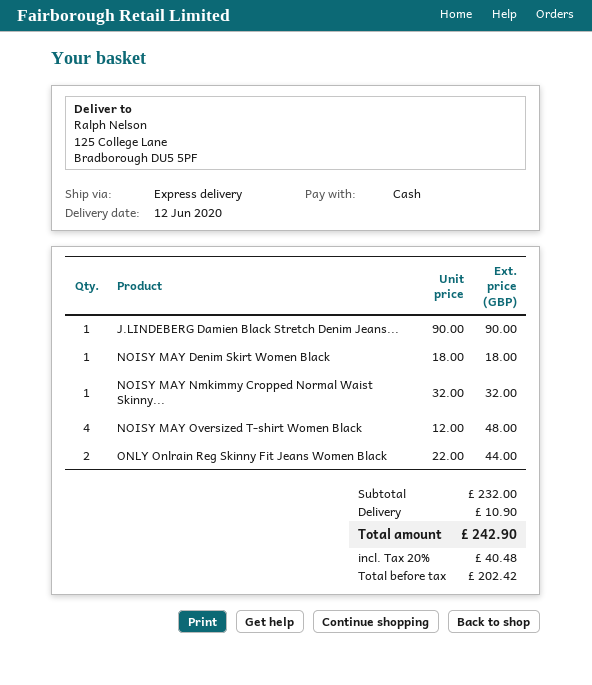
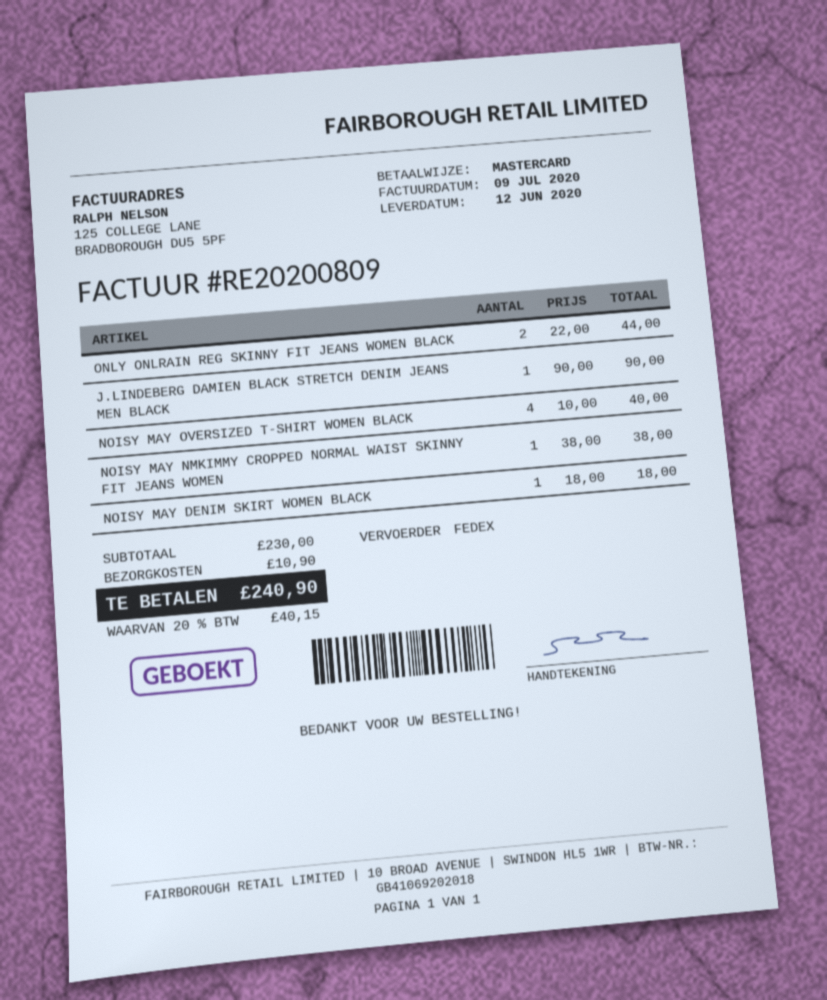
payment method: cash -> Mastercard
shipping method: express -> FedEx
NOISY MAY Nmkimmy Cropped Normal Waist Skinny...: 1 x 32.00 = 32.00 -> 1 x 38.00 = 38.00
NOISY MAY Oversized T-shirt Women Black: 4 x 12.00 = 48.00 -> 4 x 10.00 = 40.00
subtotal: 232.00 -> 230.00
tax: 20% = 40.48 -> 20% = 40.15
total: 242.90 -> 240.90

